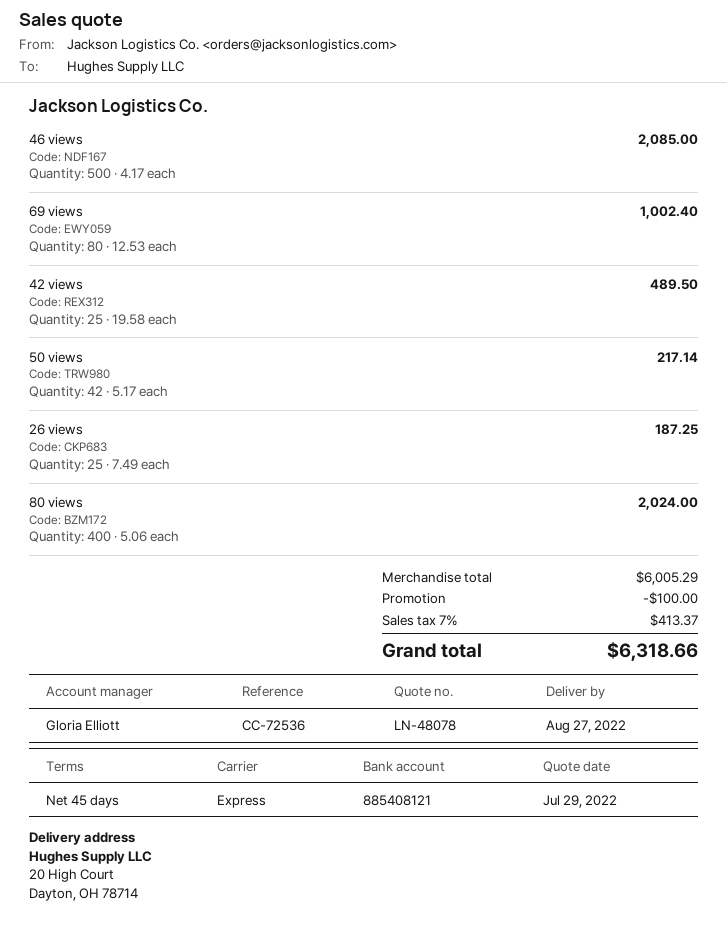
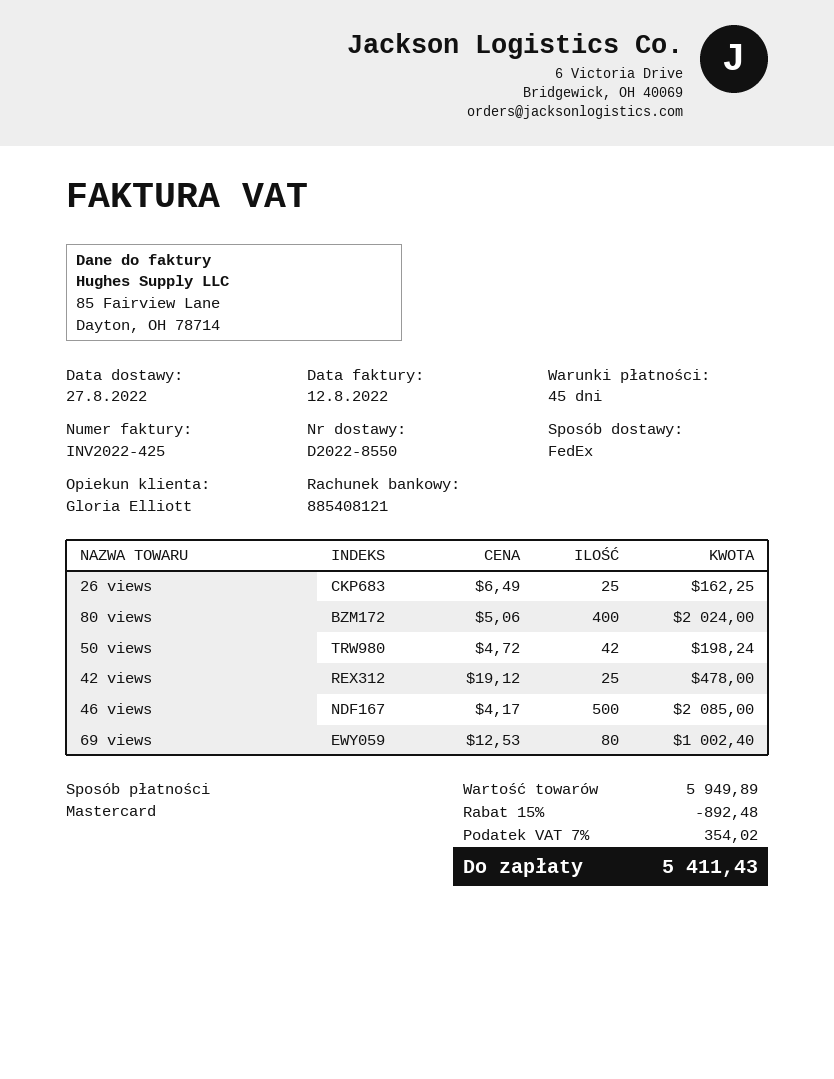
shipping method: express -> FedEx
42 views: 25 x 19.58 = 489.50 -> 25 x 19.12 = 478.00
50 views: 42 x 5.17 = 217.14 -> 42 x 4.72 = 198.24
26 views: 25 x 7.49 = 187.25 -> 25 x 6.49 = 162.25
subtotal: 6005.29 -> 5949.89
discount: 100.00 -> 892.48
tax: 7% = 413.37 -> 7% = 354.02
total: 6318.66 -> 5411.43

